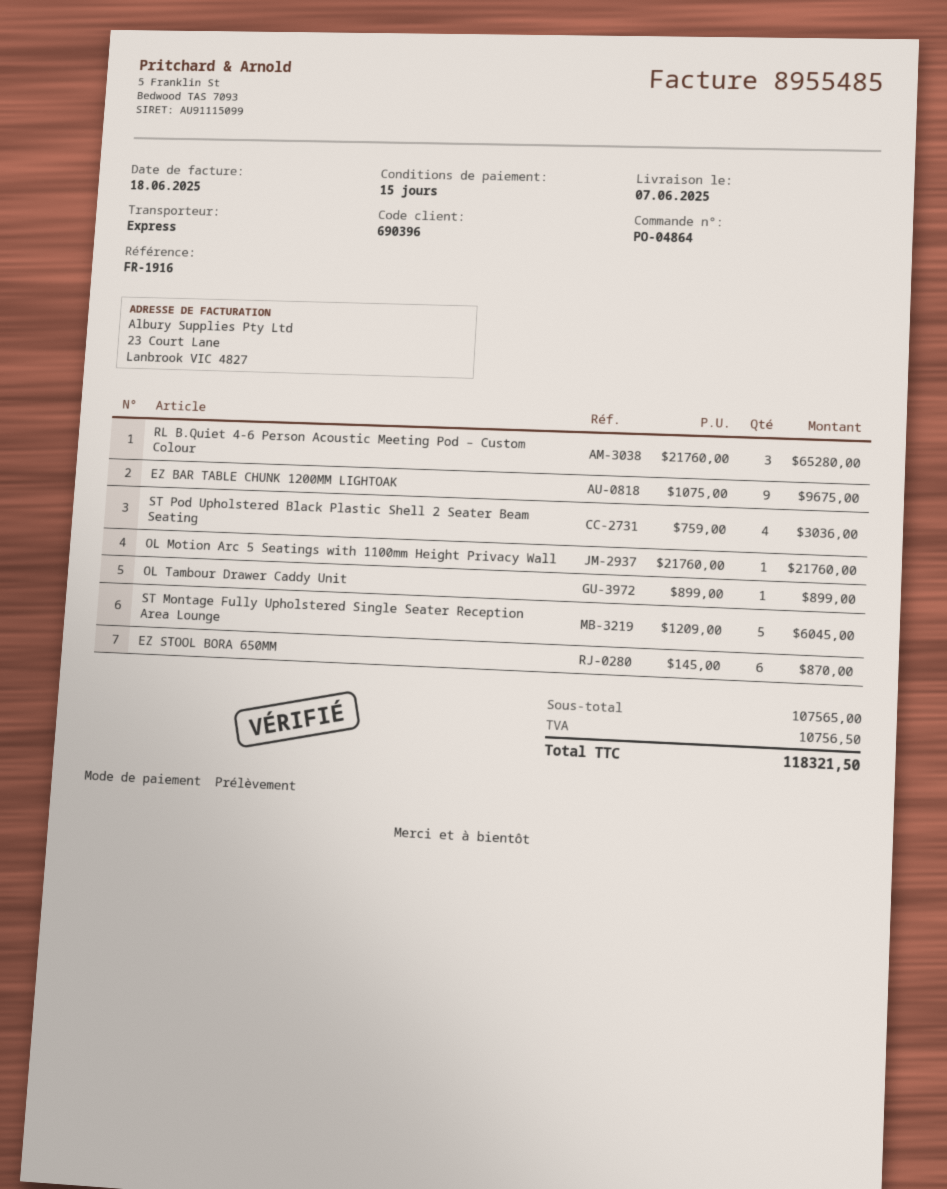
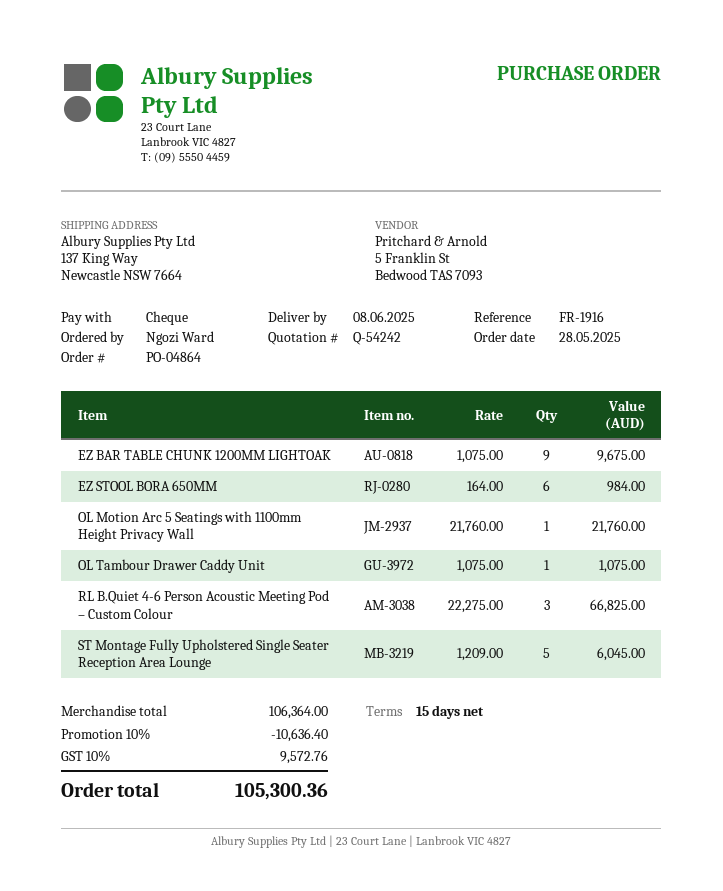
delivery date: 2025-06-07 -> 2025-06-08
payment method: direct debit -> cheque
RL B.Quiet 4-6 Person Acoustic Meeting Pod – Custom Colour: 3 x 21760.00 = 65280.00 -> 3 x 22275.00 = 66825.00
ST Pod Upholstered Black Plastic Shell 2 Seater Beam Seating: 4 x 759.00 = 3036.00 -> none
OL Tambour Drawer Caddy Unit: 1 x 899.00 = 899.00 -> 1 x 1075.00 = 1075.00
EZ STOOL BORA 650MM: 6 x 145.00 = 870.00 -> 6 x 164.00 = 984.00
subtotal: 107565.00 -> 106364.00
discount: none -> 10% = 10636.40
tax: 10756.50 -> 9572.76
total: 118321.50 -> 105300.36

